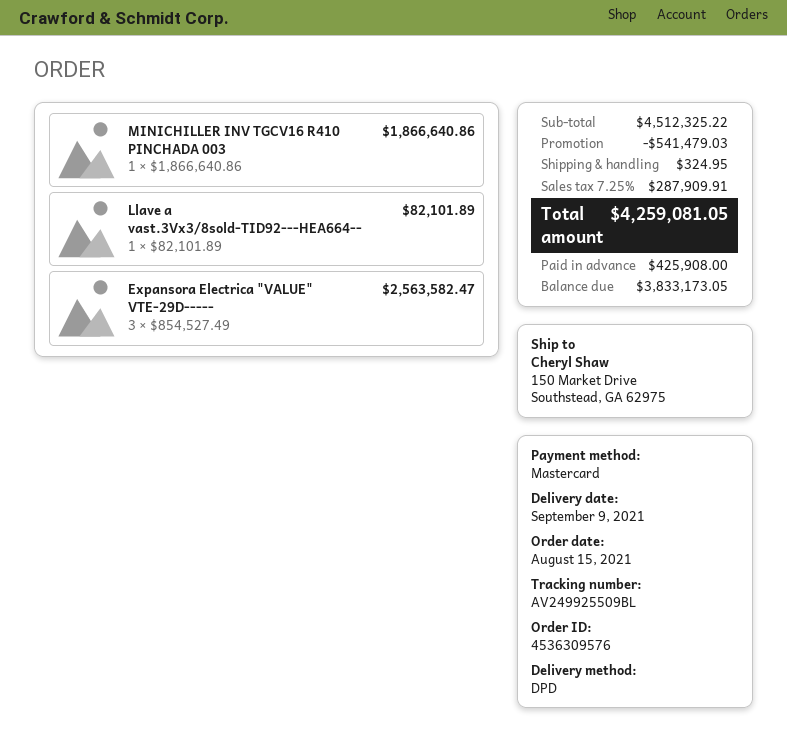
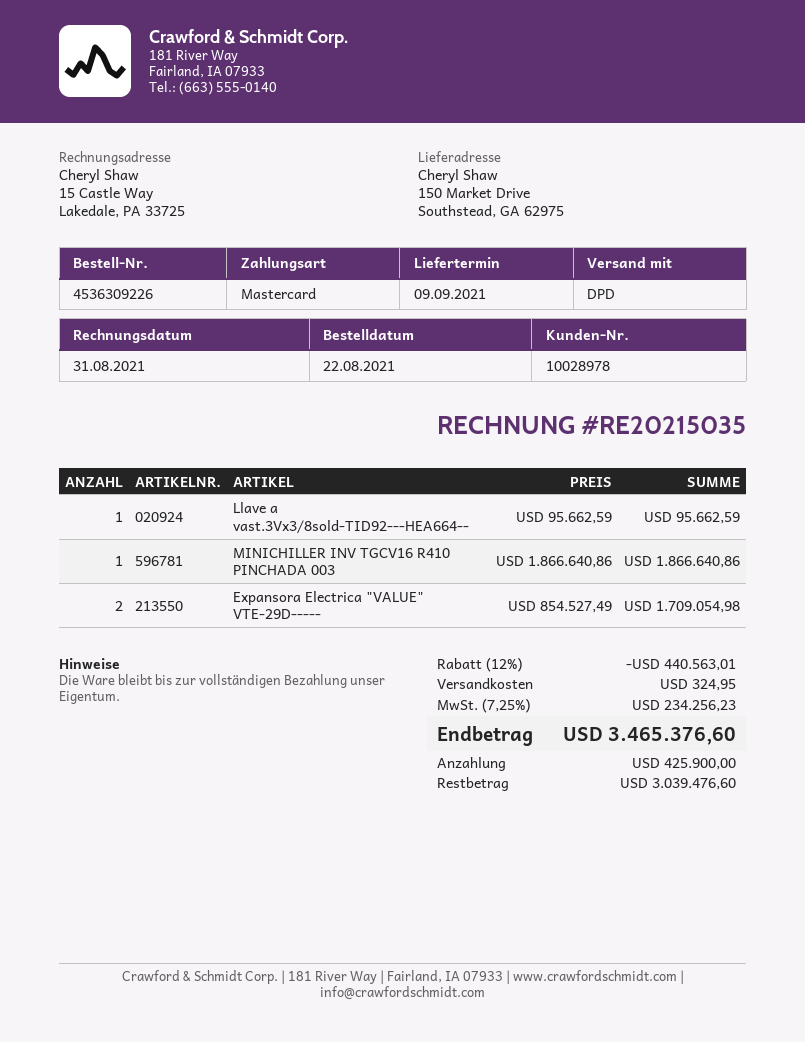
order number: 4536309576 -> 4536309226
order date: 2021-08-15 -> 2021-08-22
Llave a vast.3Vx3/8sold-TID92---HEA664--: 1 x 82101.89 = 82101.89 -> 1 x 95662.59 = 95662.59
Expansora Electrica "VALUE" VTE-29D-----: 3 x 854527.49 = 2563582.47 -> 2 x 854527.49 = 1709054.98
discount: 541479.03 -> 440563.01
tax: 7.25% = 287909.91 -> 7.25% = 234256.23
total: 4259081.05 -> 3465376.60
deposit: 425908.00 -> 425900.00
balance: 3833173.05 -> 3039476.60

